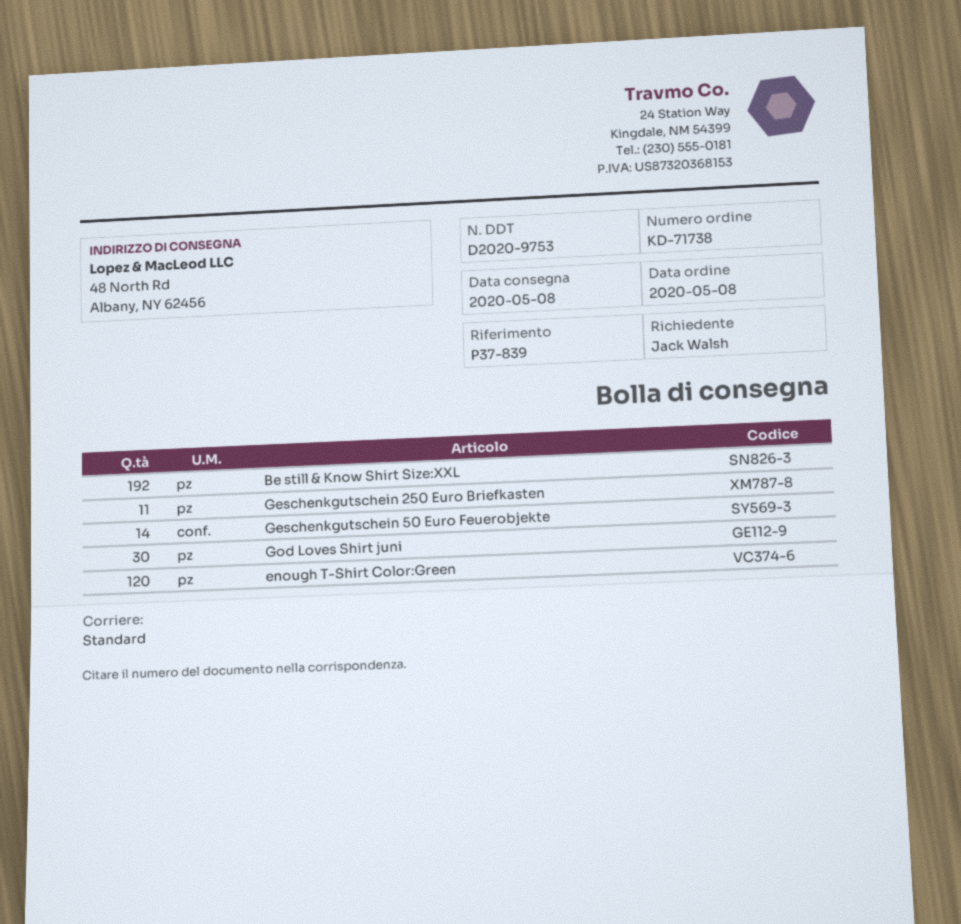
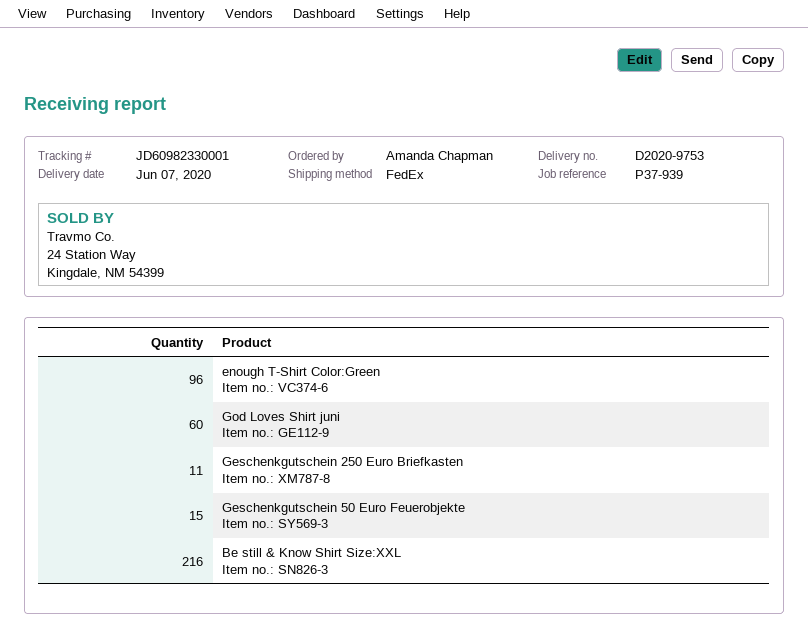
delivery date: 2020-05-08 -> 2020-06-07
reference: P37-839 -> P37-939
ordered by: Jack Walsh -> Amanda Chapman
shipping method: standard -> FedEx
Be still & Know Shirt Size:XXL: 192 -> 216
Geschenkgutschein 50 Euro Feuerobjekte: 14 -> 15
God Loves Shirt juni: 30 -> 60
enough T-Shirt Color:Green: 120 -> 96

